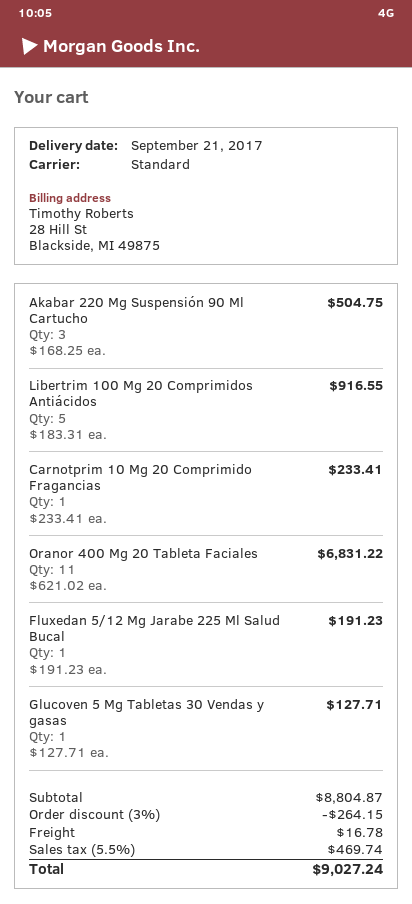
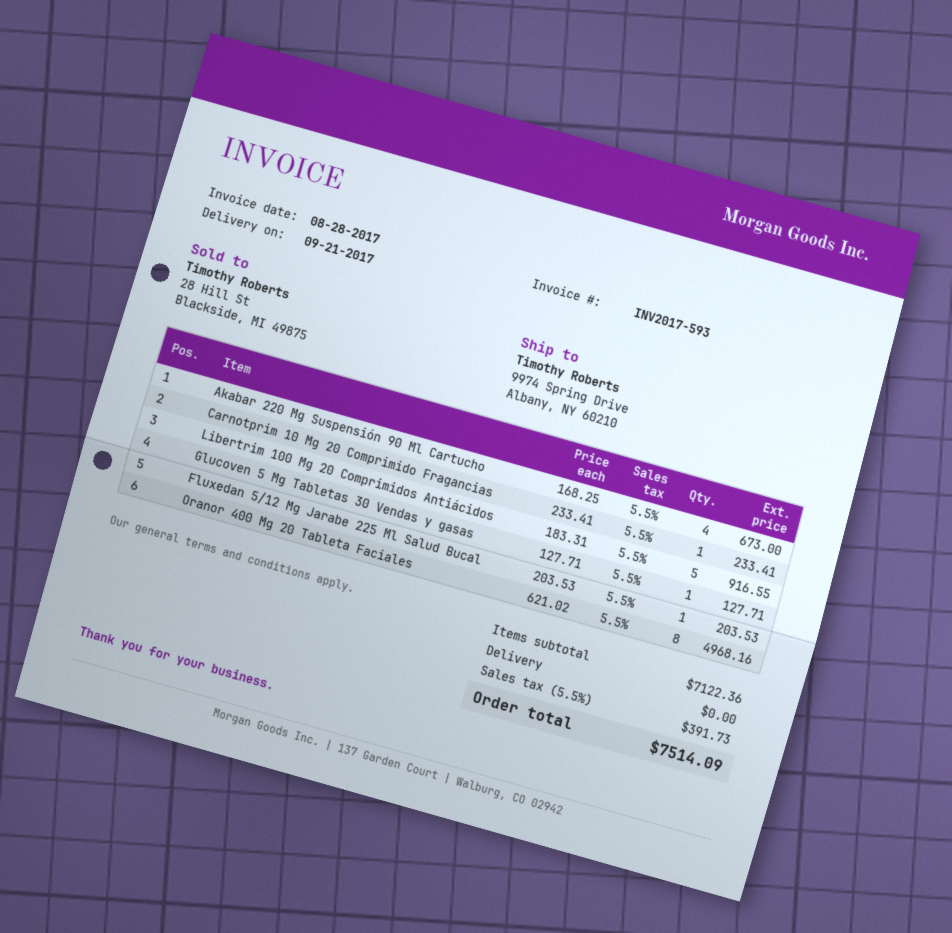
Akabar 220 Mg Suspensión 90 Ml Cartucho: 3 x 168.25 = 504.75 -> 4 x 168.25 = 673.00
Oranor 400 Mg 20 Tableta Faciales: 11 x 621.02 = 6831.22 -> 8 x 621.02 = 4968.16
Fluxedan 5/12 Mg Jarabe 225 Ml Salud Bucal: 1 x 191.23 = 191.23 -> 1 x 203.53 = 203.53
subtotal: 8804.87 -> 7122.36
discount: 3% = 264.15 -> none
shipping: 16.78 -> 0.00
tax: 5.5% = 469.74 -> 5.5% = 391.73
total: 9027.24 -> 7514.09

